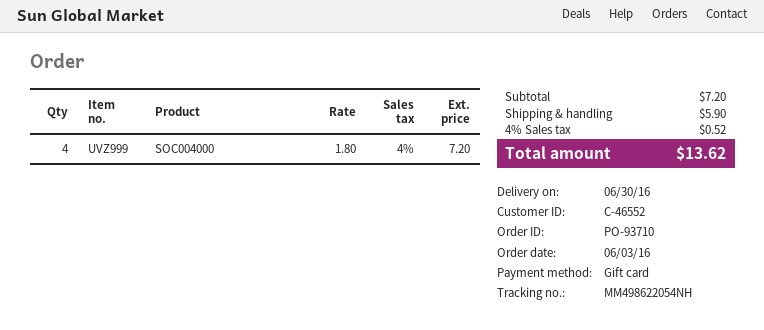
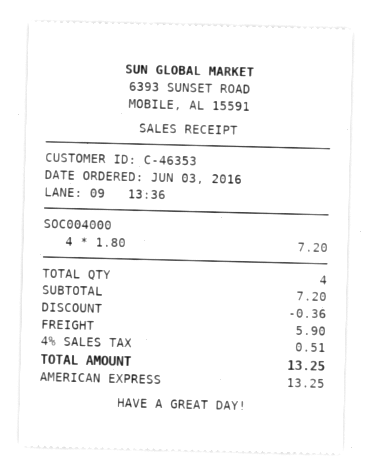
customer number: C-46552 -> C-46353
payment method: gift card -> American Express
discount: none -> 0.36
tax: 4% = 0.52 -> 4% = 0.51
total: 13.62 -> 13.25

